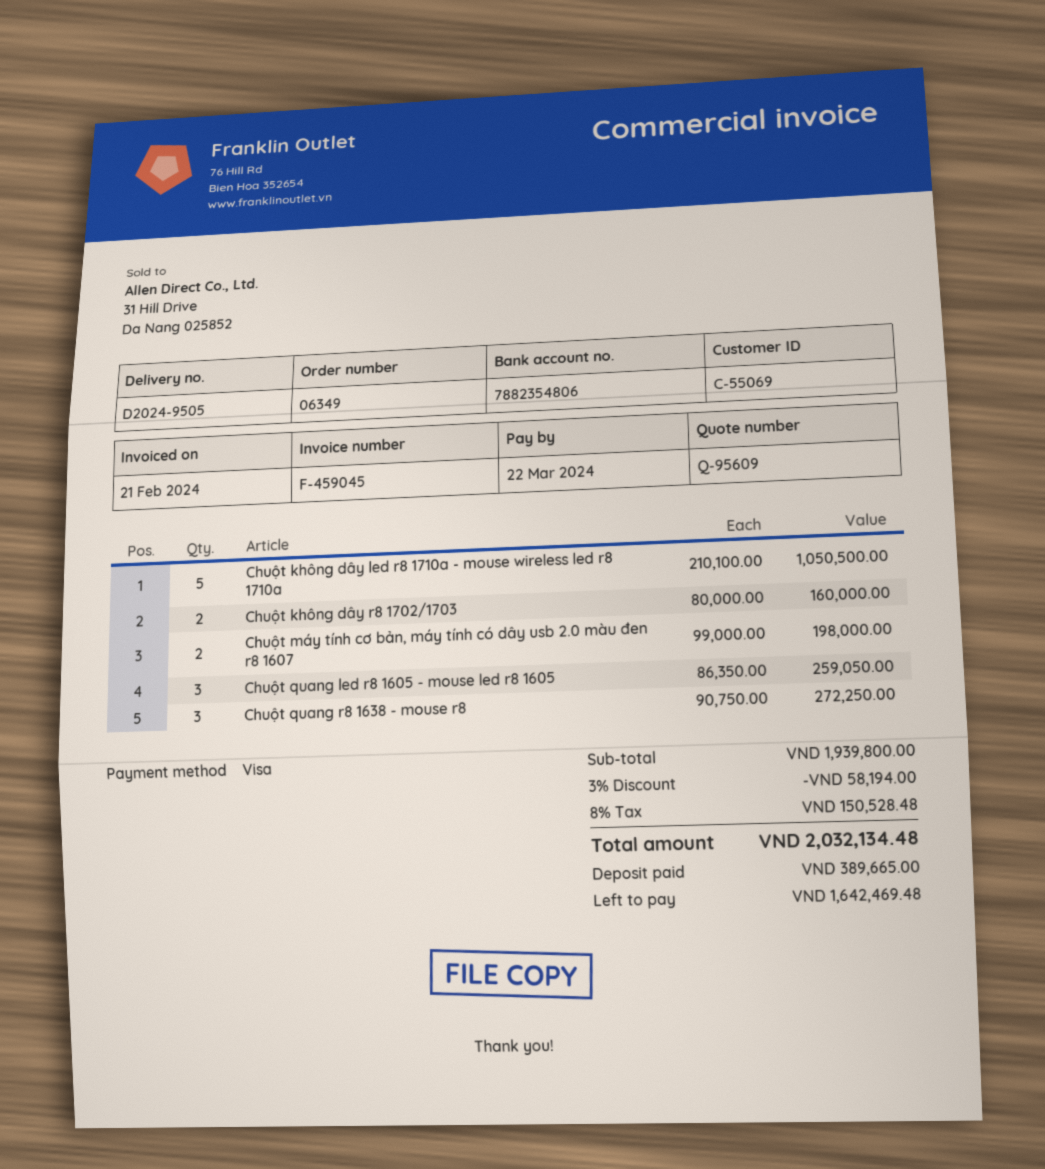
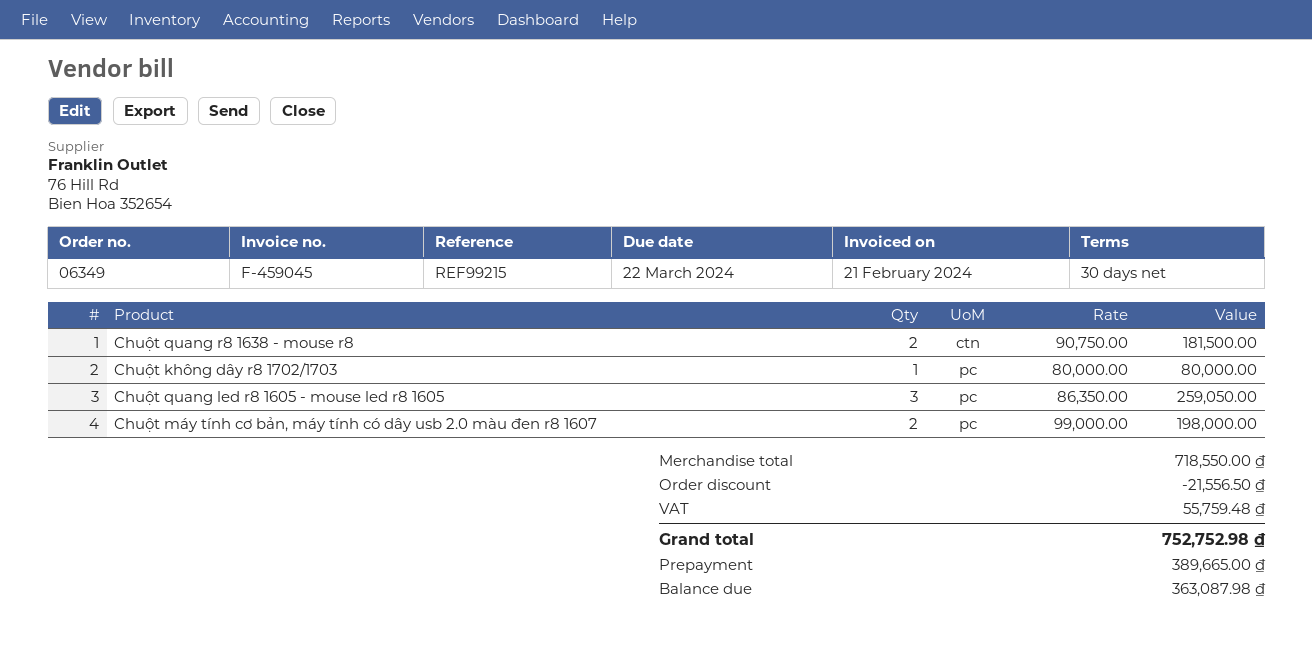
Chuột không dây led r8 1710a - mouse wireless led r8 1710a: 5 x 210100.00 = 1050500.00 -> none
Chuột không dây r8 1702/1703: 2 x 80000.00 = 160000.00 -> 1 x 80000.00 = 80000.00
Chuột quang r8 1638 - mouse r8: 3 x 90750.00 = 272250.00 -> 2 x 90750.00 = 181500.00
subtotal: 1939800.00 -> 718550.00
discount: 58194.00 -> 21556.50
tax: 150528.48 -> 55759.48
total: 2032134.48 -> 752752.98
balance: 1642469.48 -> 363087.98

